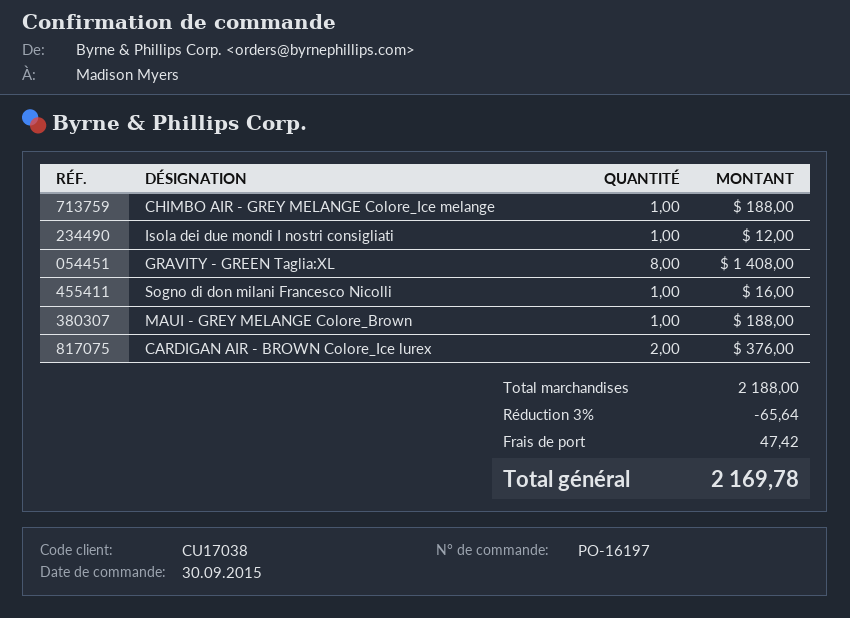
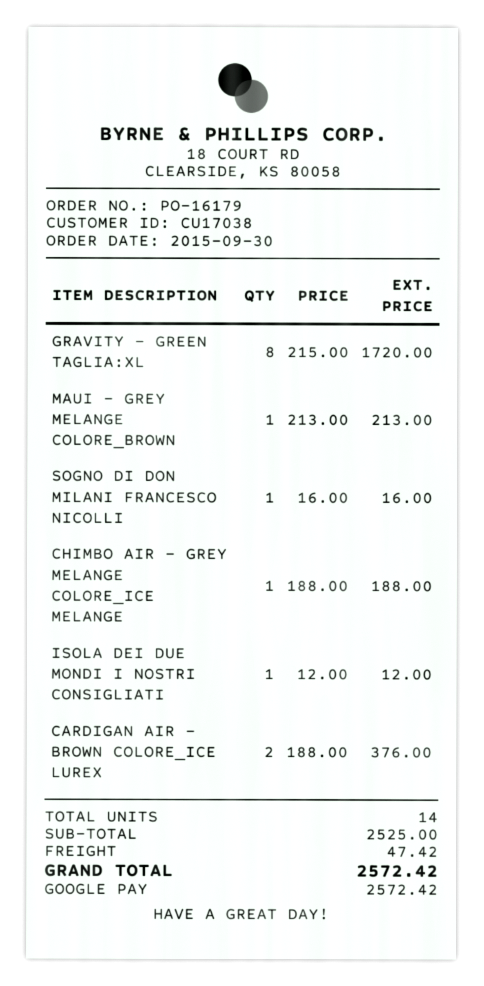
order number: PO-16197 -> PO-16179
GRAVITY - GREEN Taglia:XL: 8 for 1408.00 -> 8 for 1720.00
MAUI - GREY MELANGE Colore_Brown: 1 for 188.00 -> 1 for 213.00
subtotal: 2188.00 -> 2525.00
discount: 3% = 65.64 -> none
total: 2169.78 -> 2572.42

